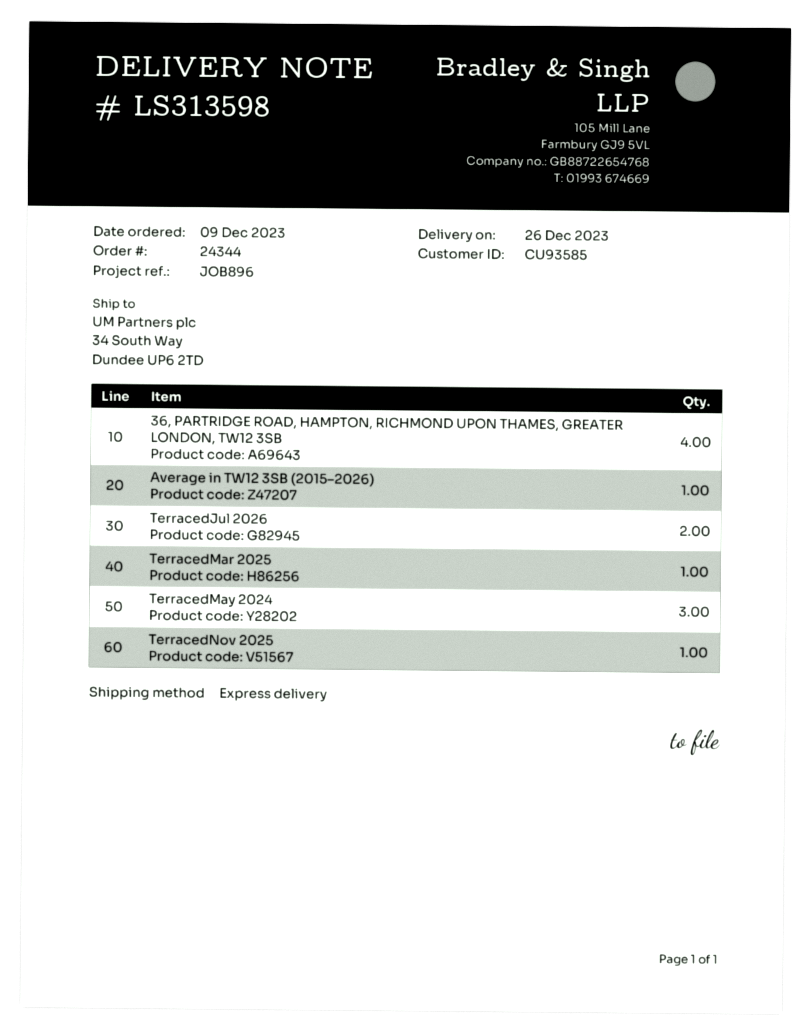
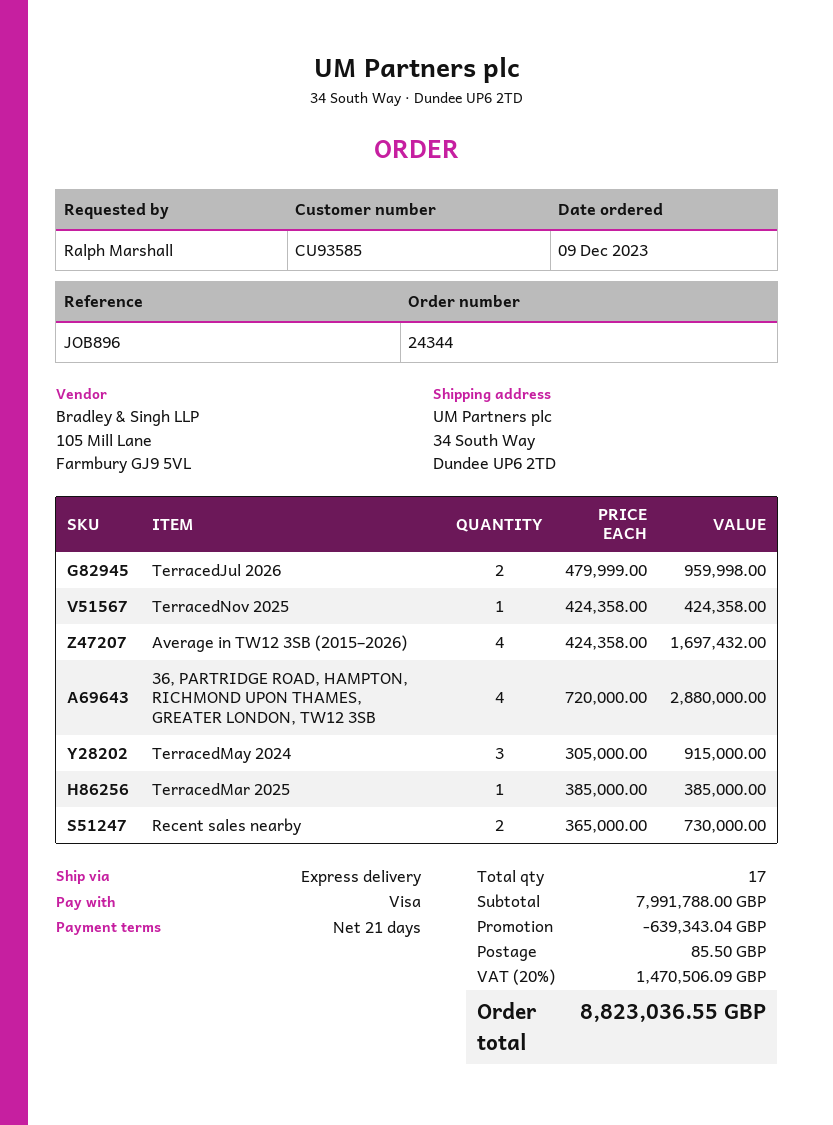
Average in TW12 3SB (2015–2026): 1 -> 4
Recent sales nearby: none -> 2

